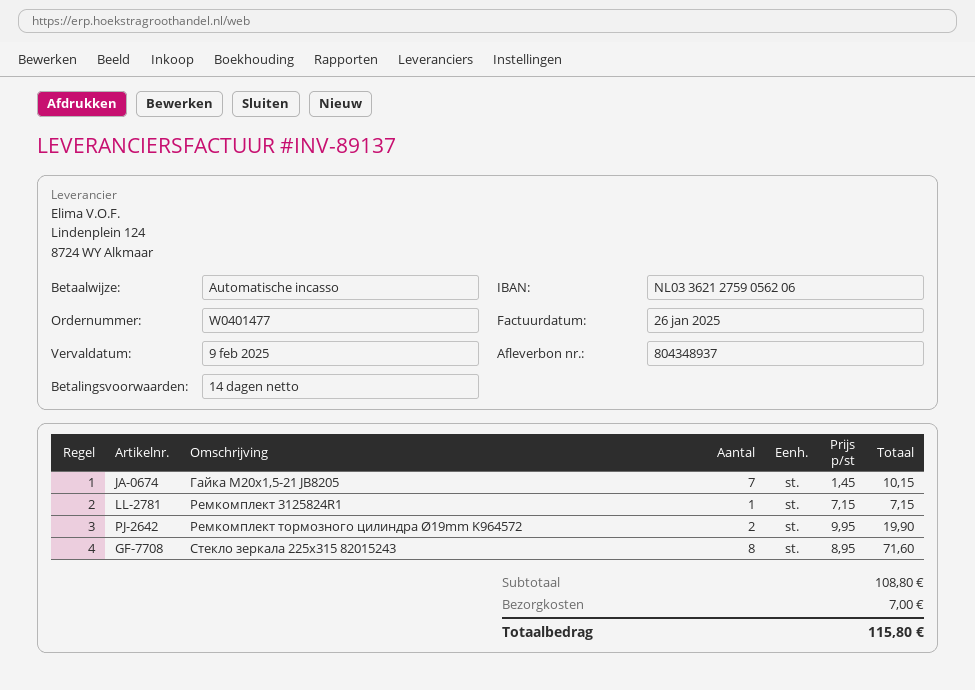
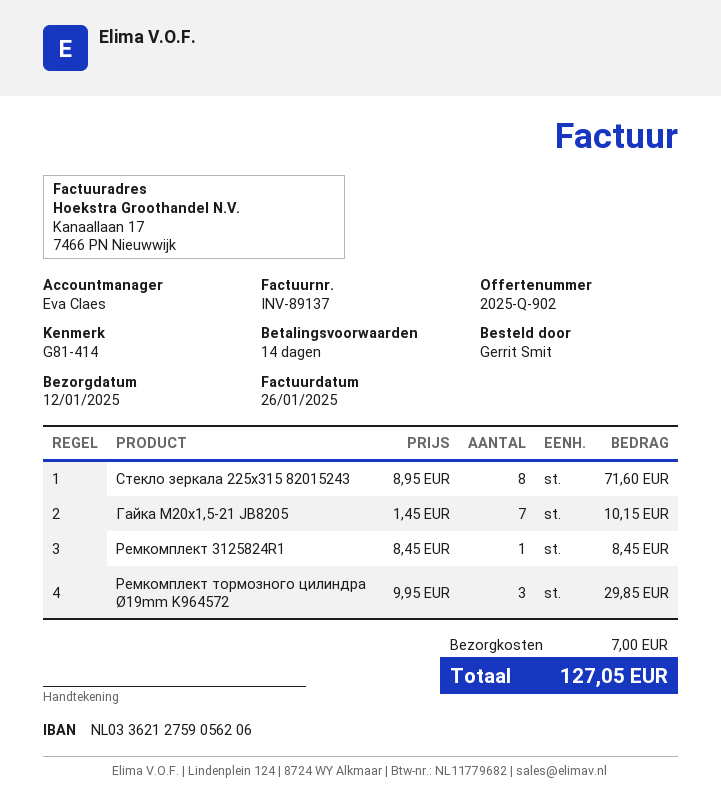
Ремкомплект 3125824R1: 1 x 7.15 = 7.15 -> 1 x 8.45 = 8.45
Ремкомплект тормозного цилиндра Ø19mm K964572: 2 x 9.95 = 19.90 -> 3 x 9.95 = 29.85
total: 115.80 -> 127.05

